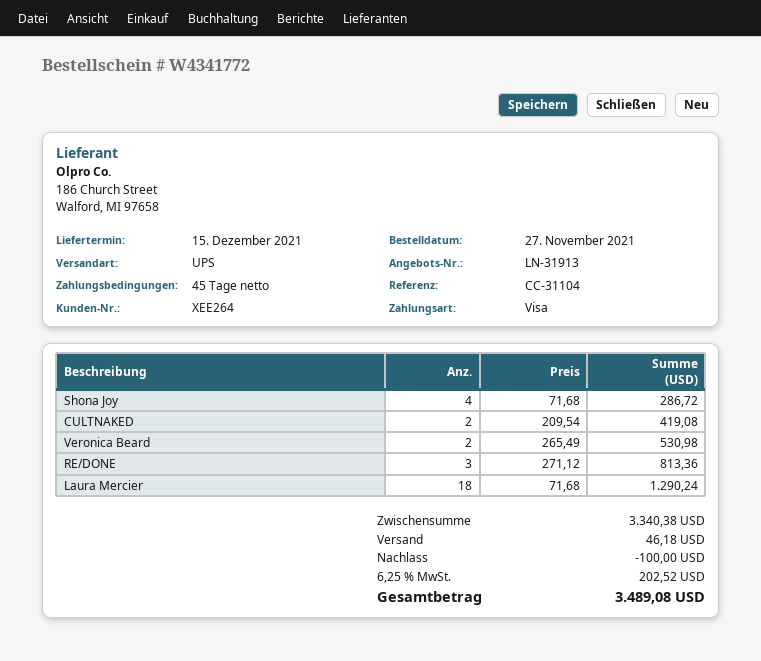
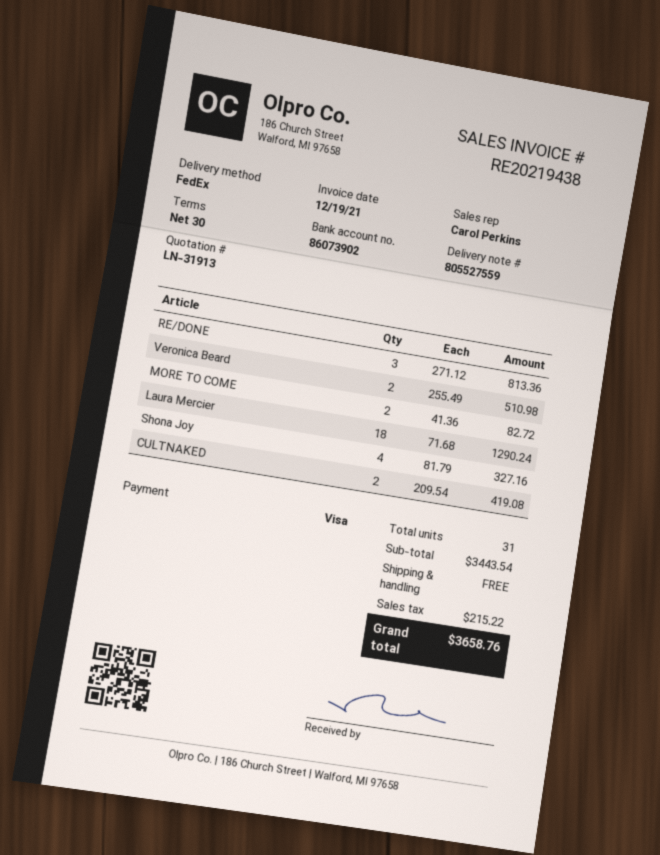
payment terms: 45 days -> 30 days
shipping method: UPS -> FedEx
Shona Joy: 4 x 71.68 = 286.72 -> 4 x 81.79 = 327.16
Veronica Beard: 2 x 265.49 = 530.98 -> 2 x 255.49 = 510.98
MORE TO COME: none -> 2 x 41.36 = 82.72
subtotal: 3340.38 -> 3443.54
discount: 100.00 -> none
shipping: 46.18 -> 0.00
tax: 202.52 -> 215.22
total: 3489.08 -> 3658.76

